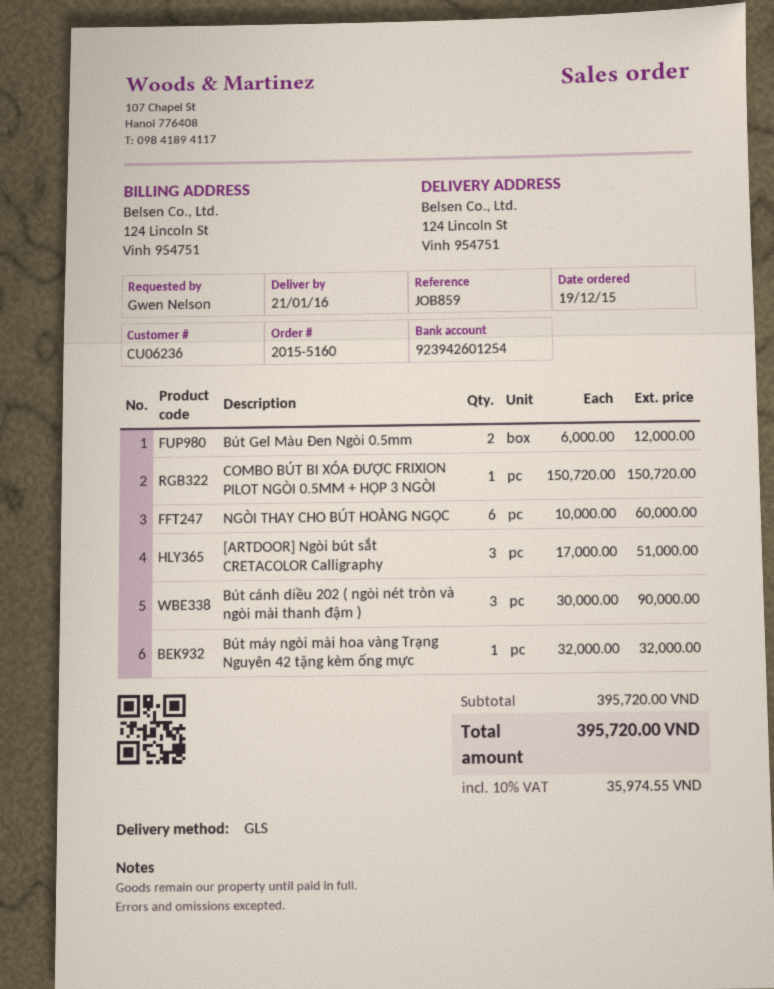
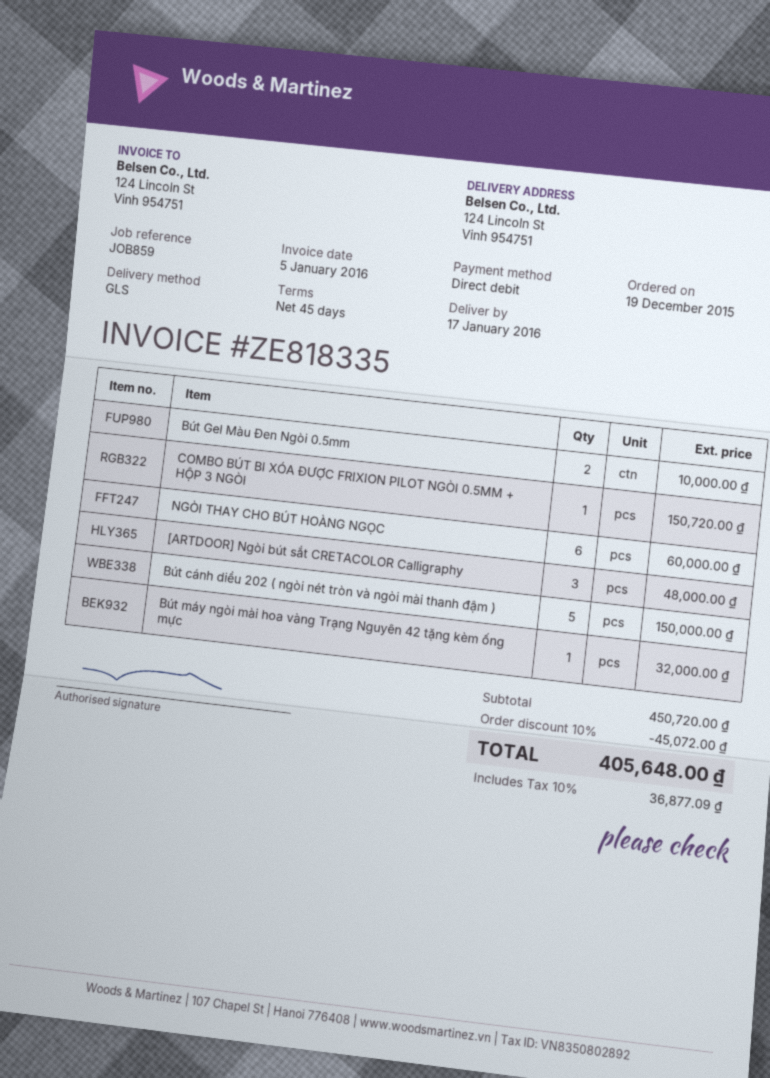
delivery date: 2016-01-21 -> 2016-01-17
Bút Gel Màu Đen Ngòi 0.5mm: 2 for 12000.00 -> 2 for 10000.00
[ARTDOOR] Ngòi bút sắt CRETACOLOR Calligraphy: 3 for 51000.00 -> 3 for 48000.00
Bút cánh diều 202 ( ngòi nét tròn và ngòi mài thanh đậm ): 3 for 90000.00 -> 5 for 150000.00
subtotal: 395720.00 -> 450720.00
discount: none -> 10% = 45072.00
tax: 10% = 35974.55 -> 10% = 36877.09
total: 395720.00 -> 405648.00

